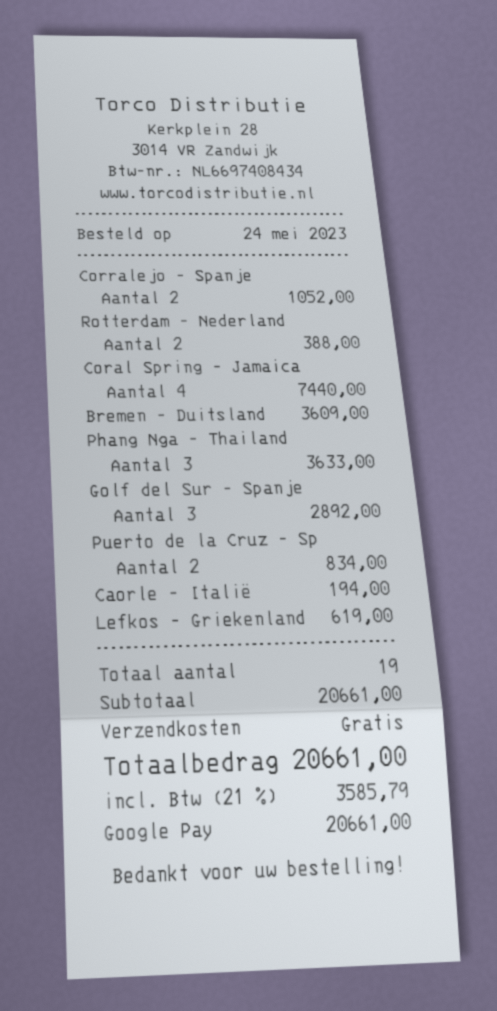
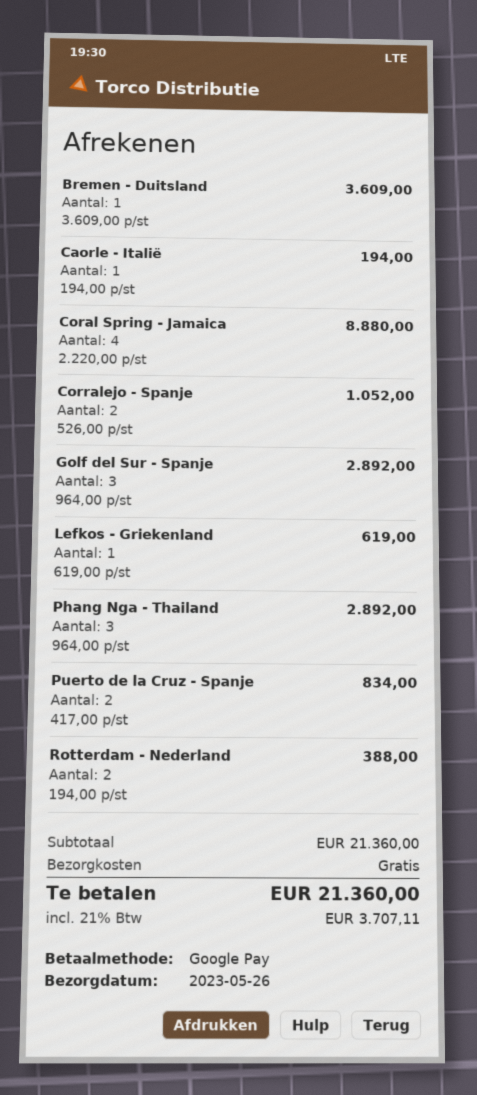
Coral Spring - Jamaica: 4 for 7440.00 -> 4 for 8880.00
Phang Nga - Thailand: 3 for 3633.00 -> 3 for 2892.00
subtotal: 20661.00 -> 21360.00
tax: 21% = 3585.79 -> 21% = 3707.11
total: 20661.00 -> 21360.00

